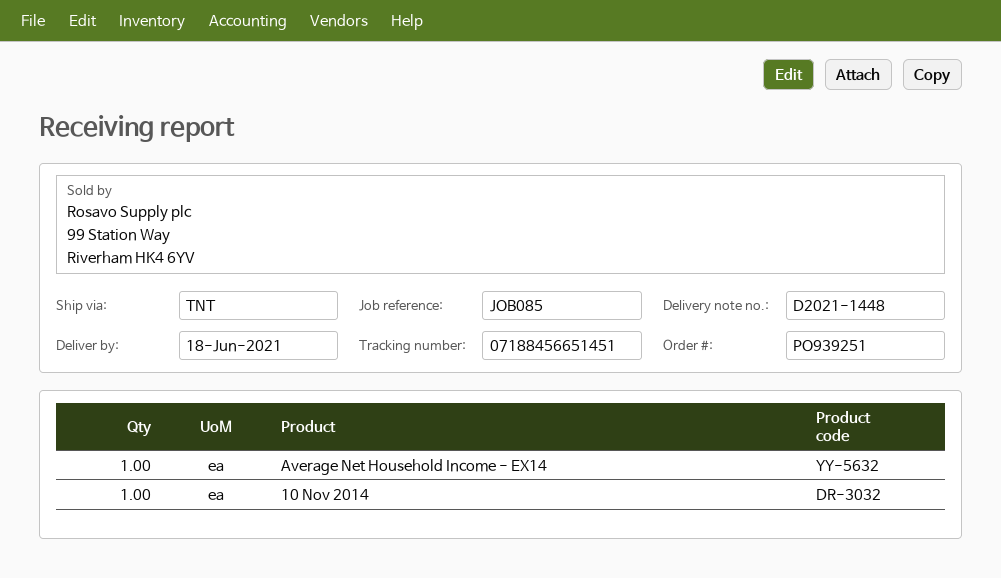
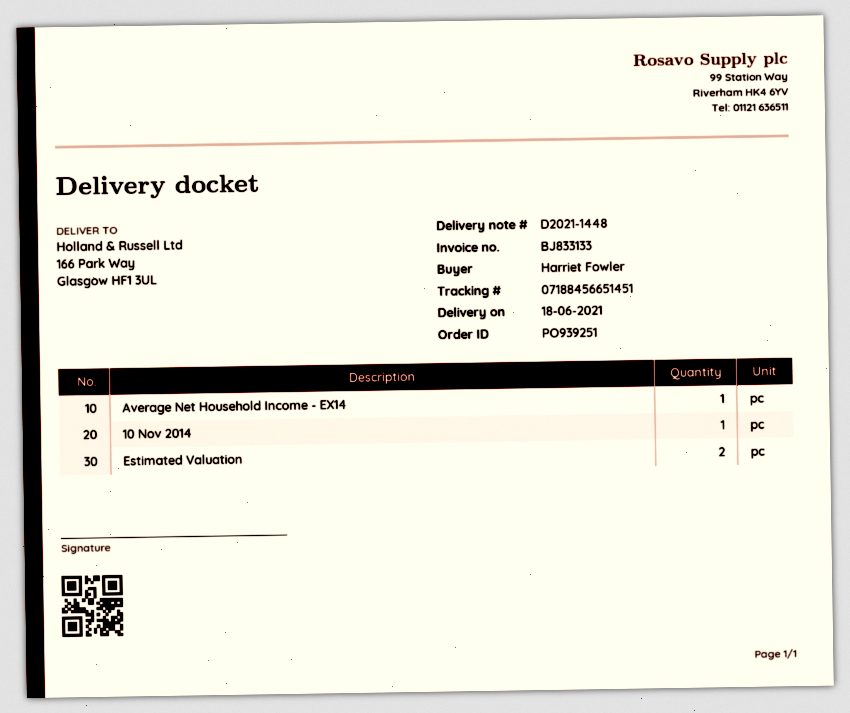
Estimated Valuation: none -> 2

